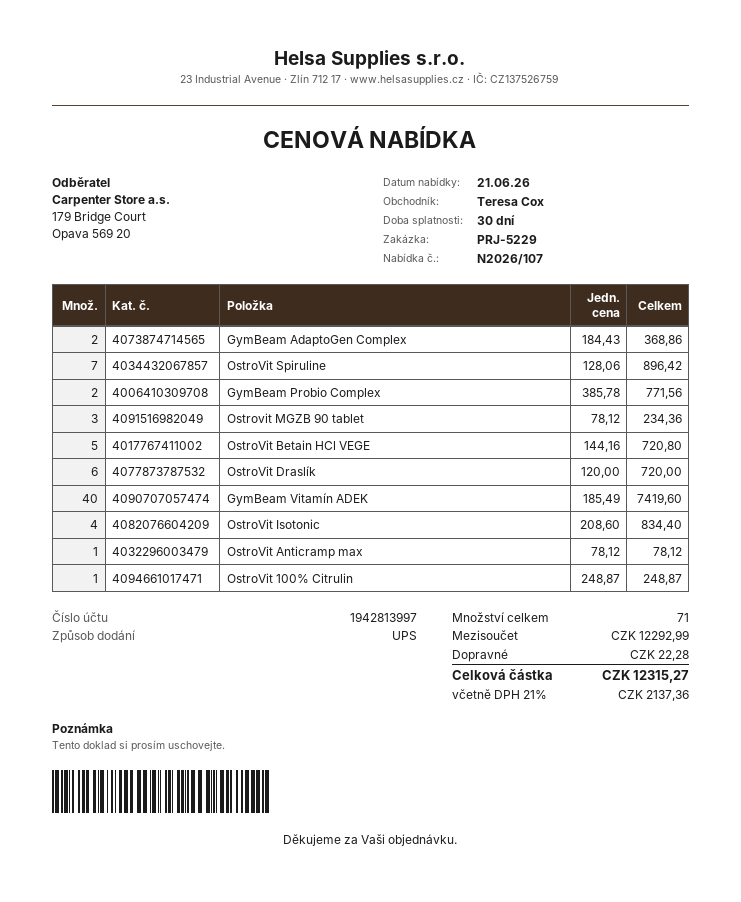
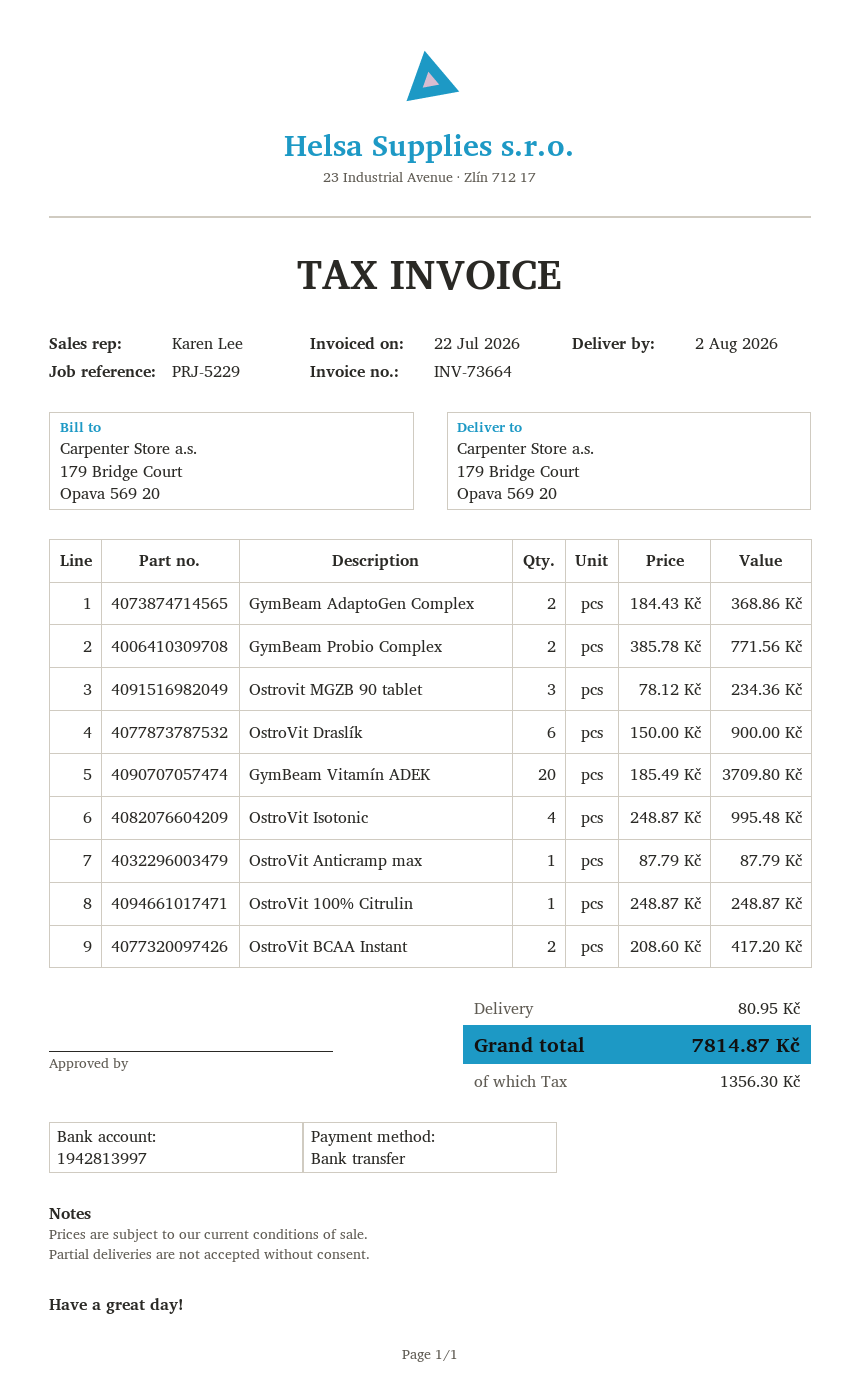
sales rep: Teresa Cox -> Karen Lee
OstroVit Spiruline: 7 x 128.06 = 896.42 -> none
OstroVit Betain HCl VEGE: 5 x 144.16 = 720.80 -> none
OstroVit Draslík: 6 x 120.00 = 720.00 -> 6 x 150.00 = 900.00
GymBeam Vitamín ADEK: 40 x 185.49 = 7419.60 -> 20 x 185.49 = 3709.80
OstroVit Isotonic: 4 x 208.60 = 834.40 -> 4 x 248.87 = 995.48
OstroVit Anticramp max: 1 x 78.12 = 78.12 -> 1 x 87.79 = 87.79
OstroVit BCAA Instant: none -> 2 x 208.60 = 417.20
shipping: 22.28 -> 80.95
tax: 2137.36 -> 1356.30
total: 12315.27 -> 7814.87

